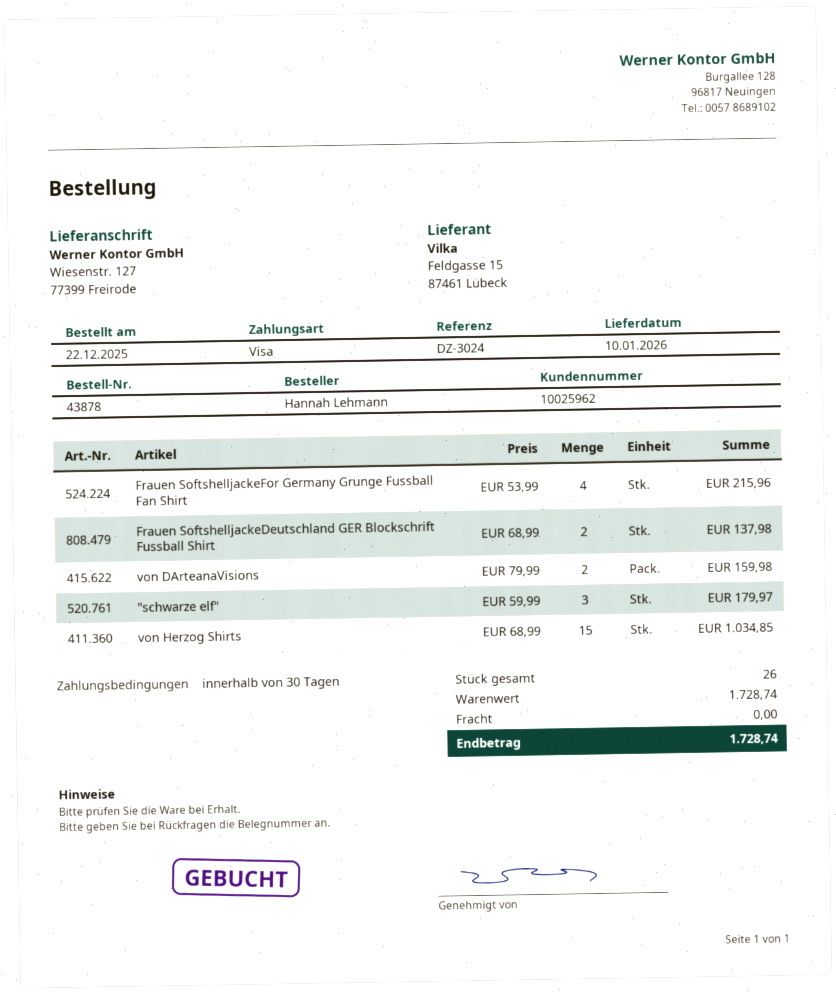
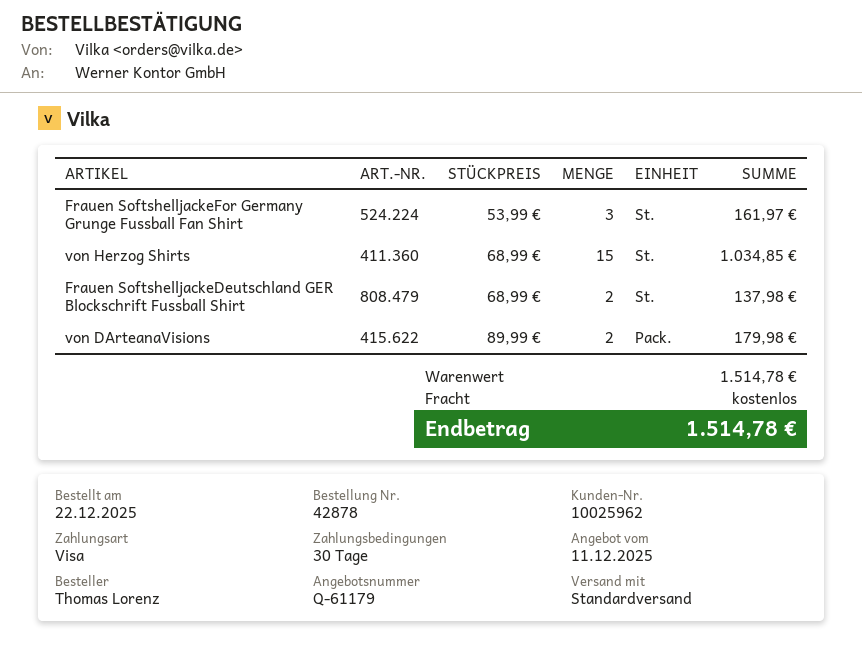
order number: 43878 -> 42878
ordered by: Hannah Lehmann -> Thomas Lorenz
Frauen SoftshelljackeFor Germany Grunge Fussball Fan Shirt: 4 x 53.99 = 215.96 -> 3 x 53.99 = 161.97
von DArteanaVisions: 2 x 79.99 = 159.98 -> 2 x 89.99 = 179.98
"schwarze elf": 3 x 59.99 = 179.97 -> none
subtotal: 1728.74 -> 1514.78
total: 1728.74 -> 1514.78

